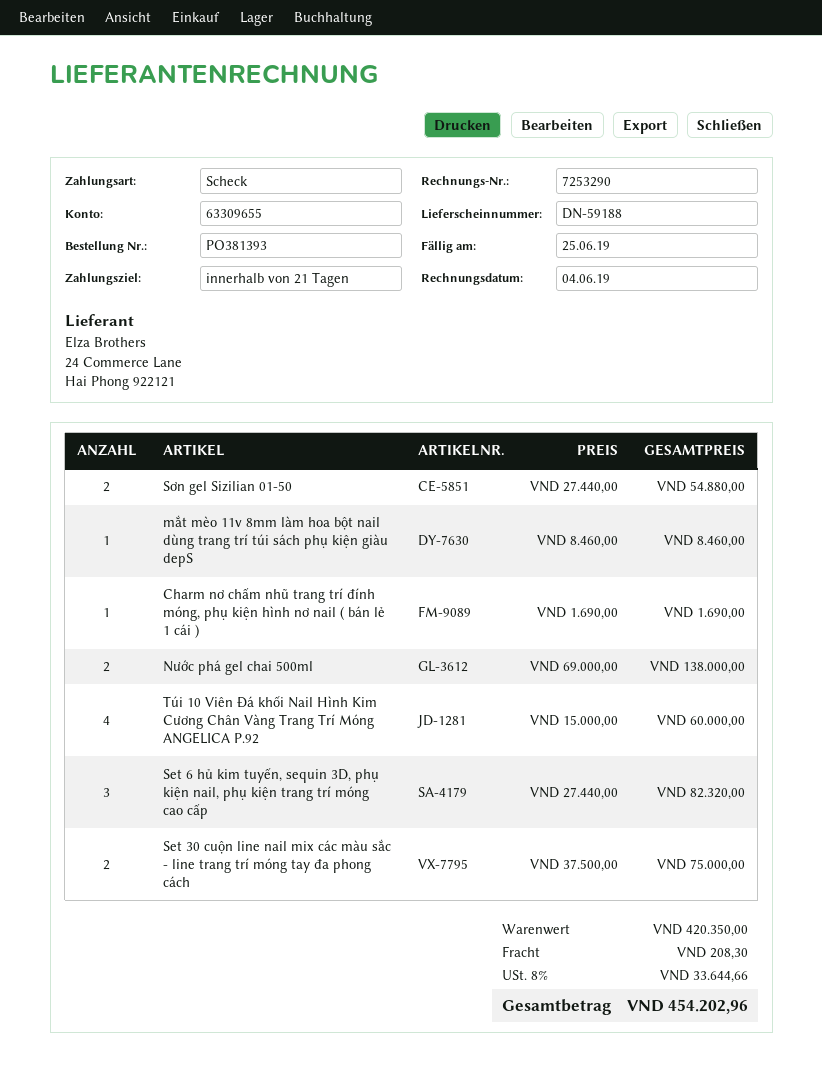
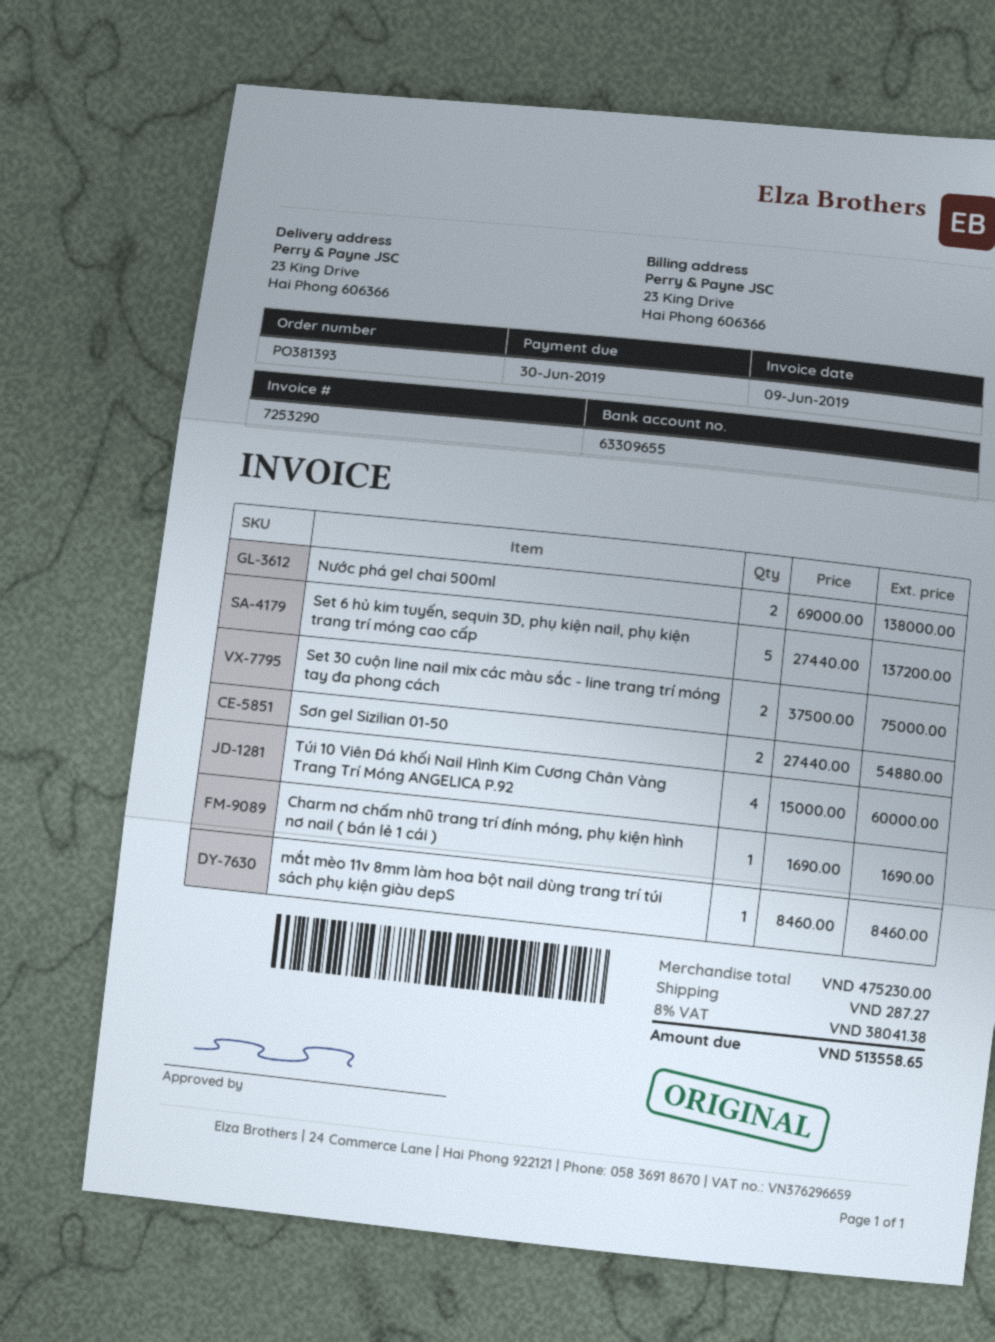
invoice date: 2019-06-04 -> 2019-06-09
due date: 2019-06-25 -> 2019-06-30
Set 6 hủ kim tuyến, sequin 3D, phụ kiện nail, phụ kiện trang trí móng cao cấp: 3 x 27440.00 = 82320.00 -> 5 x 27440.00 = 137200.00
subtotal: 420350.00 -> 475230.00
shipping: 208.30 -> 287.27
tax: 8% = 33644.66 -> 8% = 38041.38
total: 454202.96 -> 513558.65

